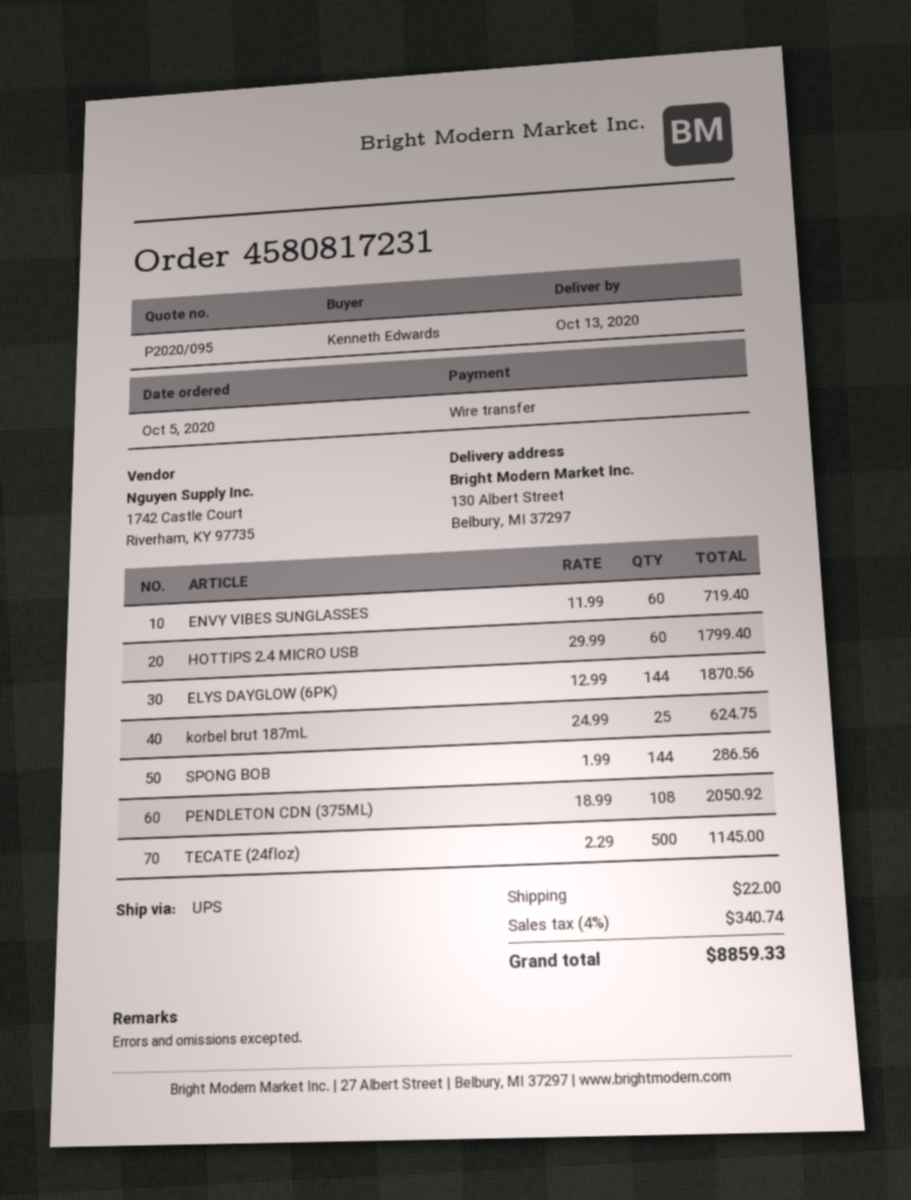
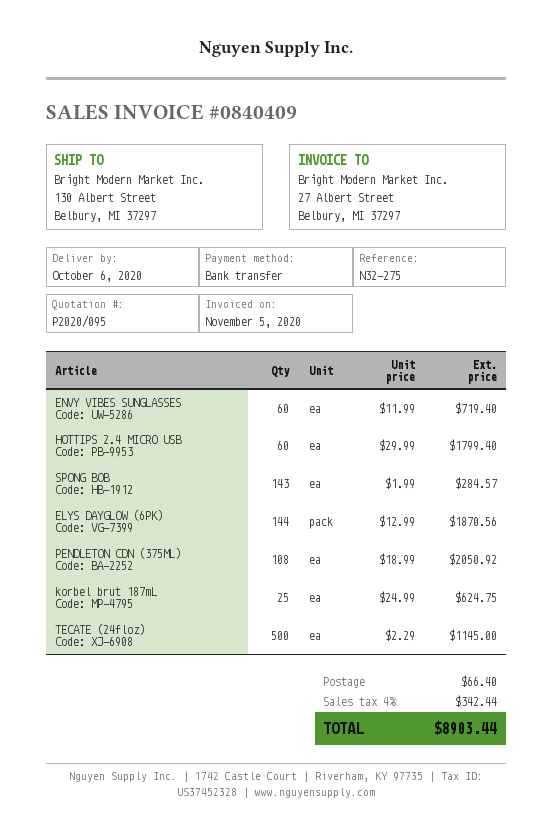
delivery date: 2020-10-13 -> 2020-10-06
SPONG BOB: 144 x 1.99 = 286.56 -> 143 x 1.99 = 284.57
shipping: 22.00 -> 66.40
tax: 4% = 340.74 -> 4% = 342.44
total: 8859.33 -> 8903.44

